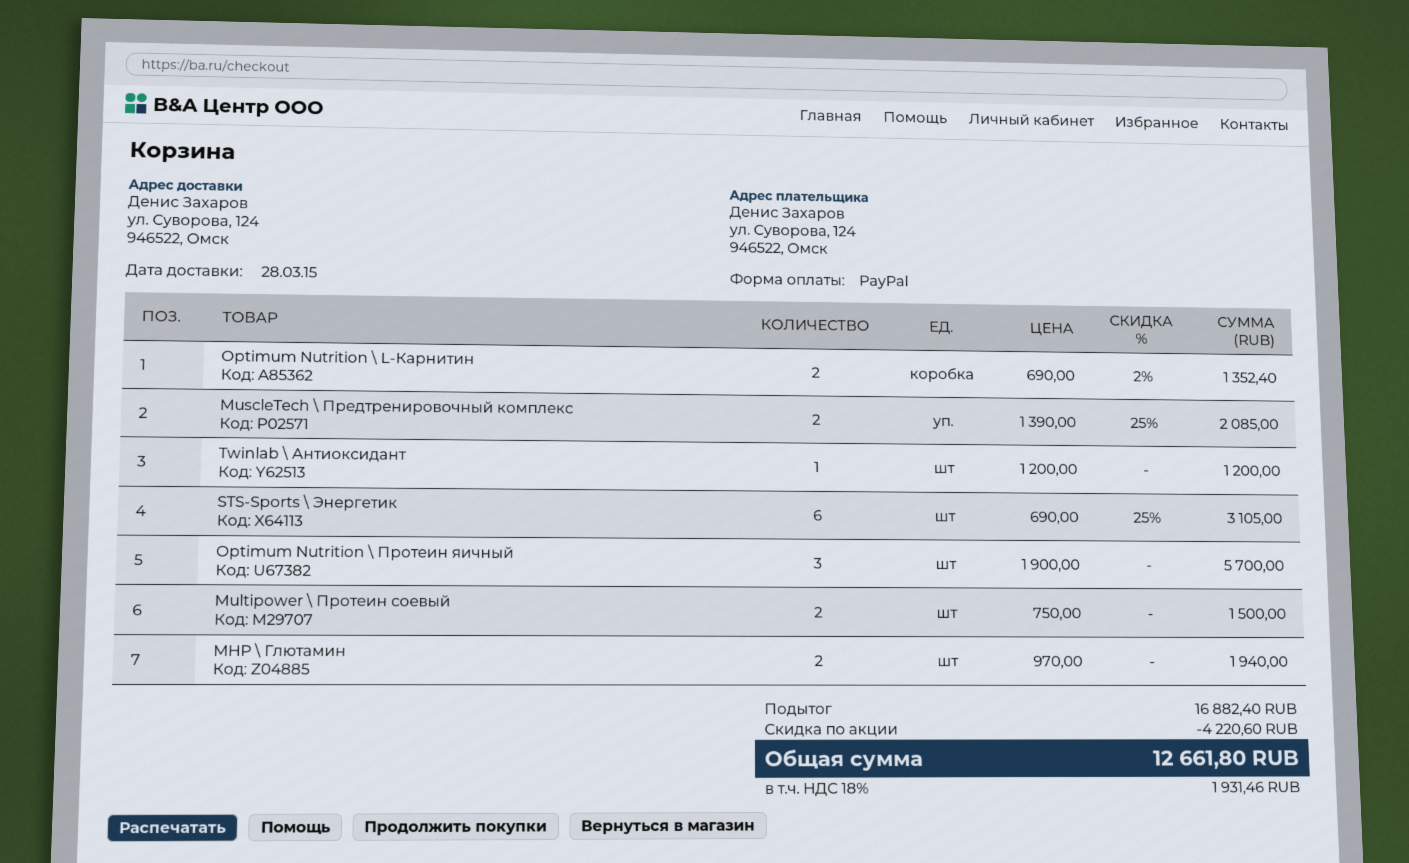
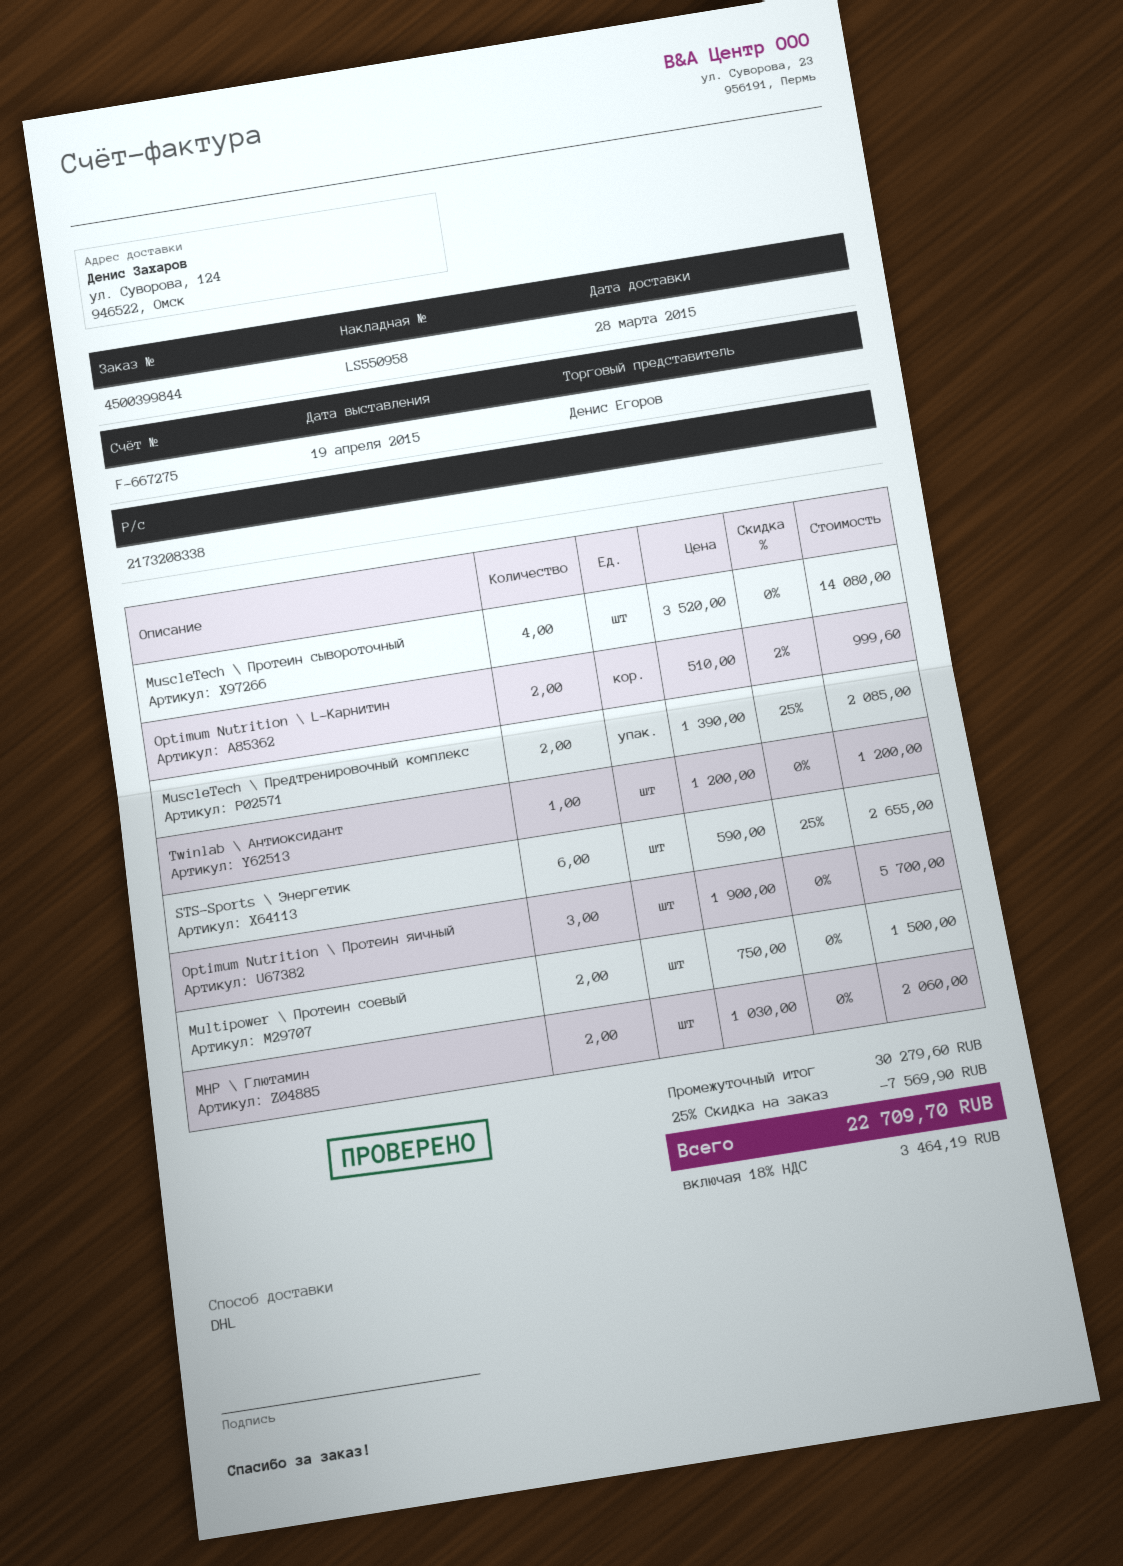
Optimum Nutrition \ L-Карнитин: 2 x 690.00 - 2% = 1352.40 -> 2 x 510.00 - 2% = 999.60
STS-Sports \ Энергетик: 6 x 690.00 - 25% = 3105.00 -> 6 x 590.00 - 25% = 2655.00
MHP \ Глютамин: 2 x 970.00 = 1940.00 -> 2 x 1030.00 = 2060.00
MuscleTech \ Протеин сывороточный: none -> 4 x 3520.00 = 14080.00
subtotal: 16882.40 -> 30279.60
discount: 4220.60 -> 7569.90
tax: 18% = 1931.46 -> 18% = 3464.19
total: 12661.80 -> 22709.70

